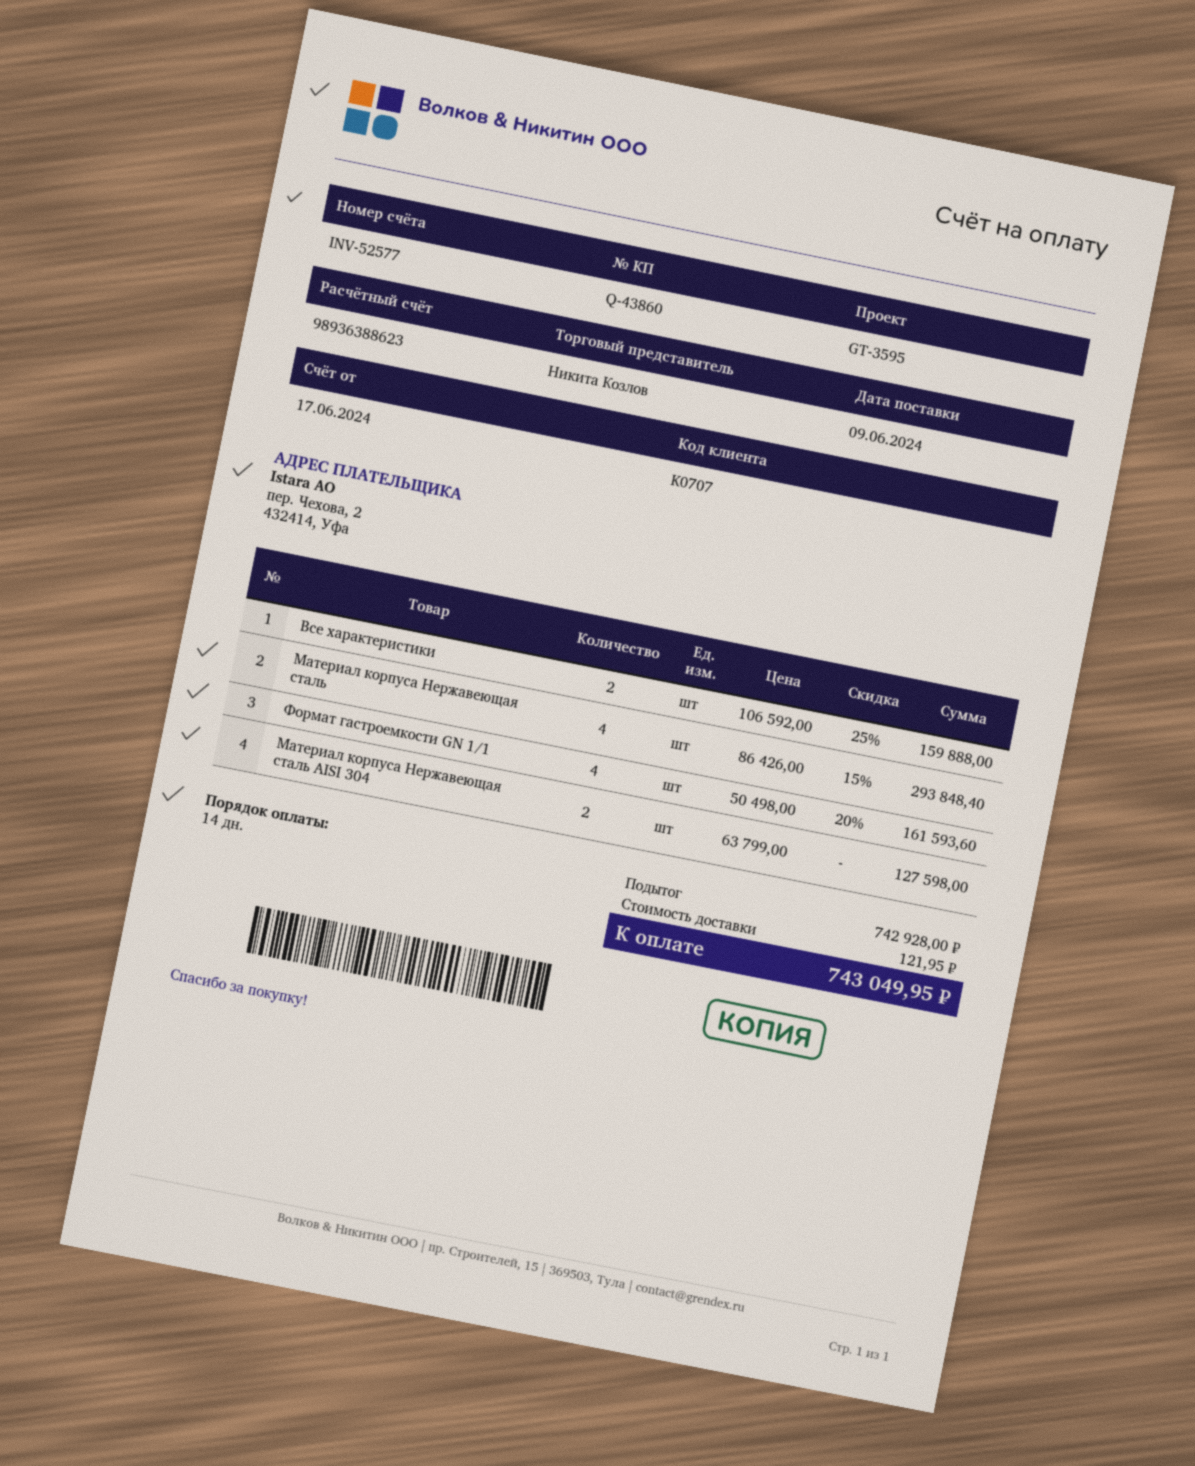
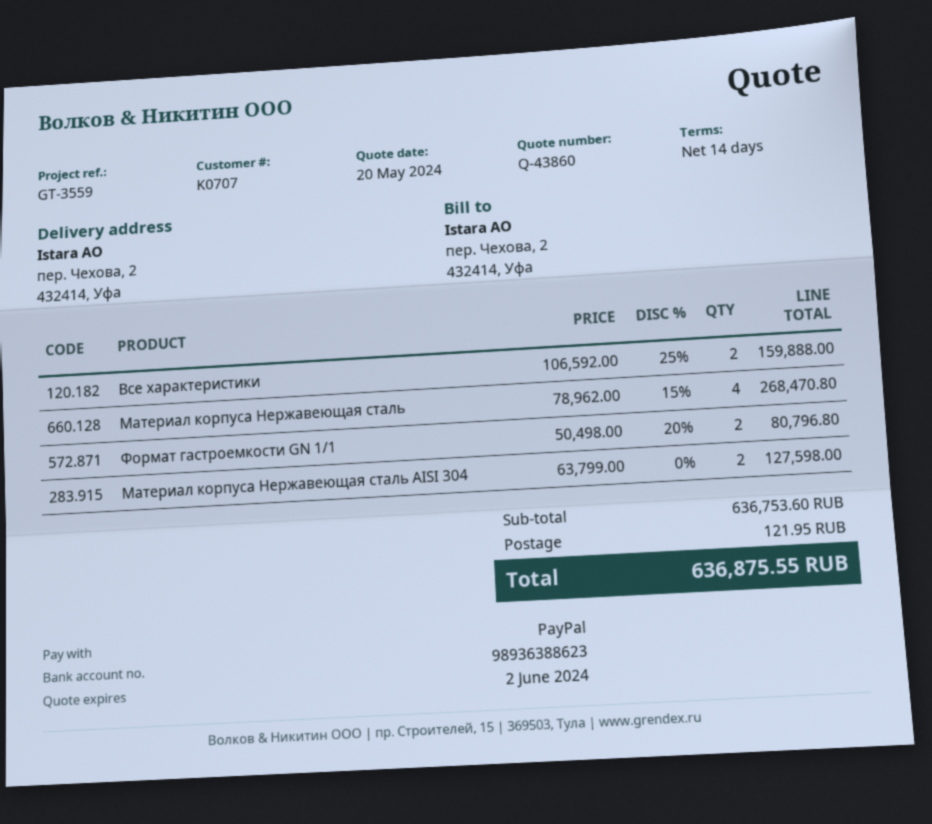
reference: GT-3595 -> GT-3559
Материал корпуса Нержавеющая сталь: 4 x 86426.00 - 15% = 293848.40 -> 4 x 78962.00 - 15% = 268470.80
Формат гастроемкости GN 1/1: 4 x 50498.00 - 20% = 161593.60 -> 2 x 50498.00 - 20% = 80796.80
subtotal: 742928.00 -> 636753.60
total: 743049.95 -> 636875.55

